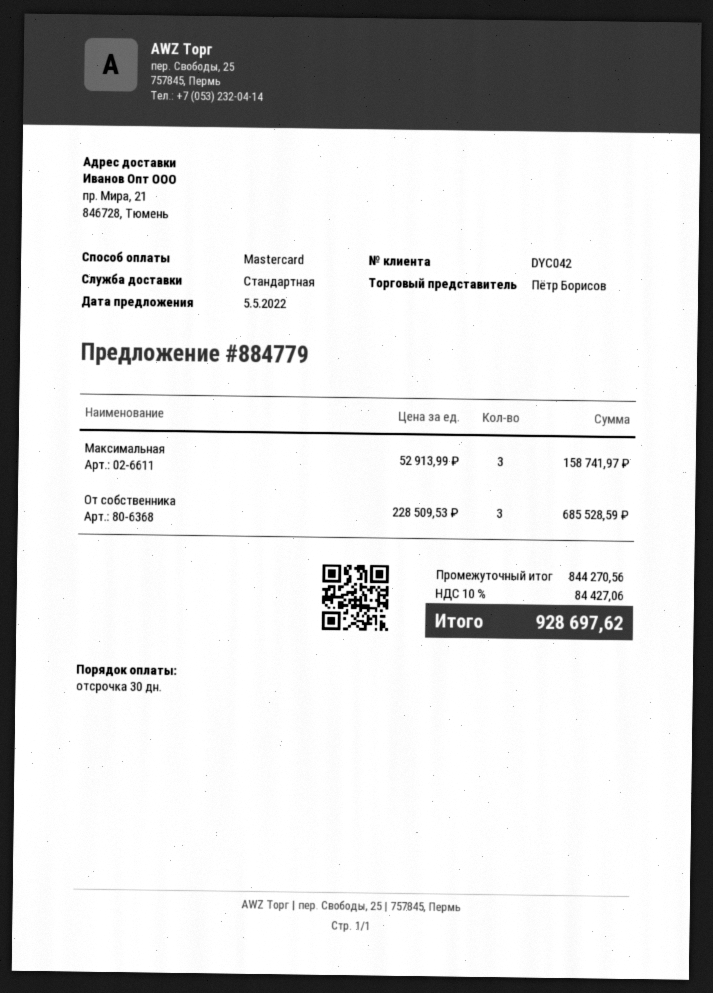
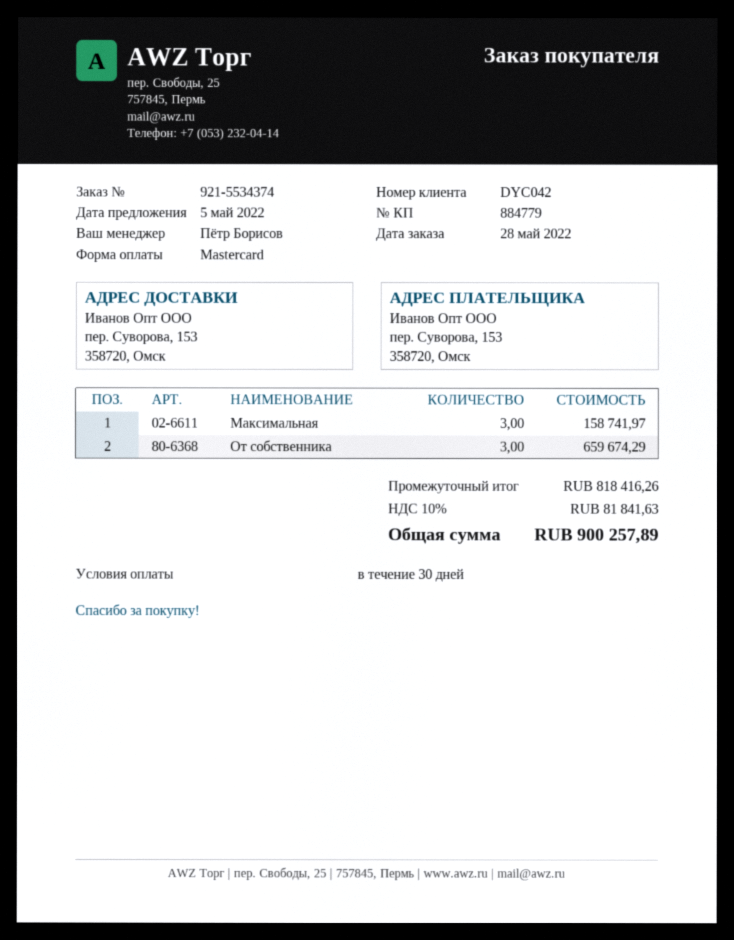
ship to: пр. Мира, 21, 846728, Тюмень -> пер. Суворова, 153, 358720, Омск
От собственника: 3 for 685528.59 -> 3 for 659674.29
subtotal: 844270.56 -> 818416.26
tax: 10% = 84427.06 -> 10% = 81841.63
total: 928697.62 -> 900257.89

